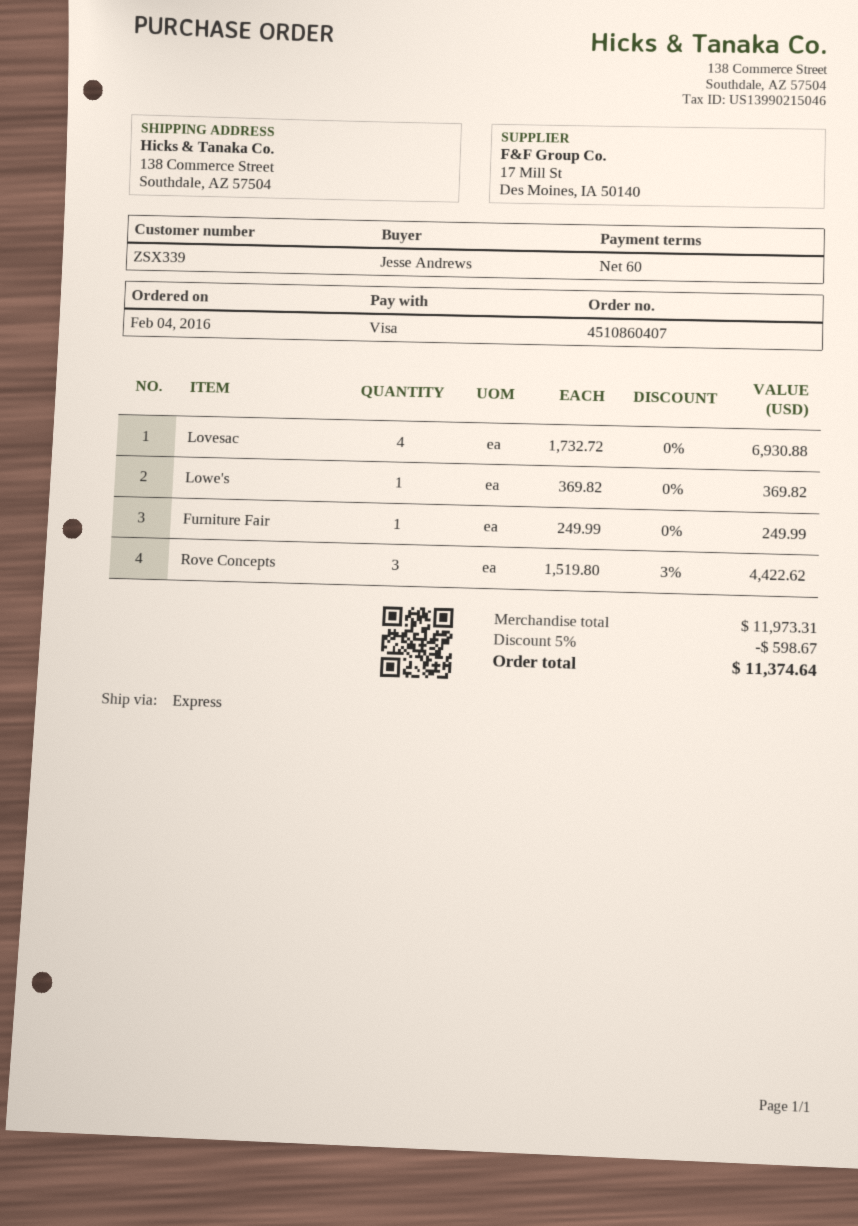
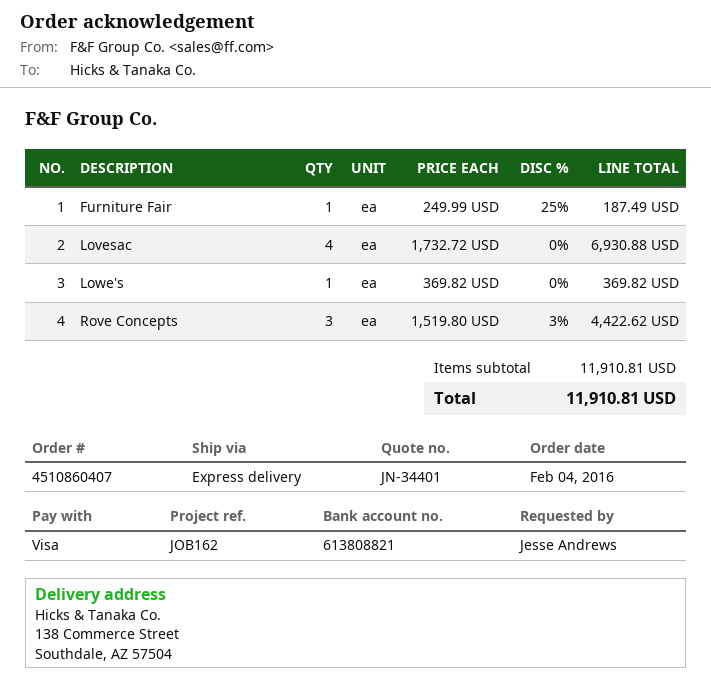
Furniture Fair: 1 x 249.99 = 249.99 -> 1 x 249.99 - 25% = 187.49
subtotal: 11973.31 -> 11910.81
discount: 5% = 598.67 -> none
total: 11374.64 -> 11910.81

